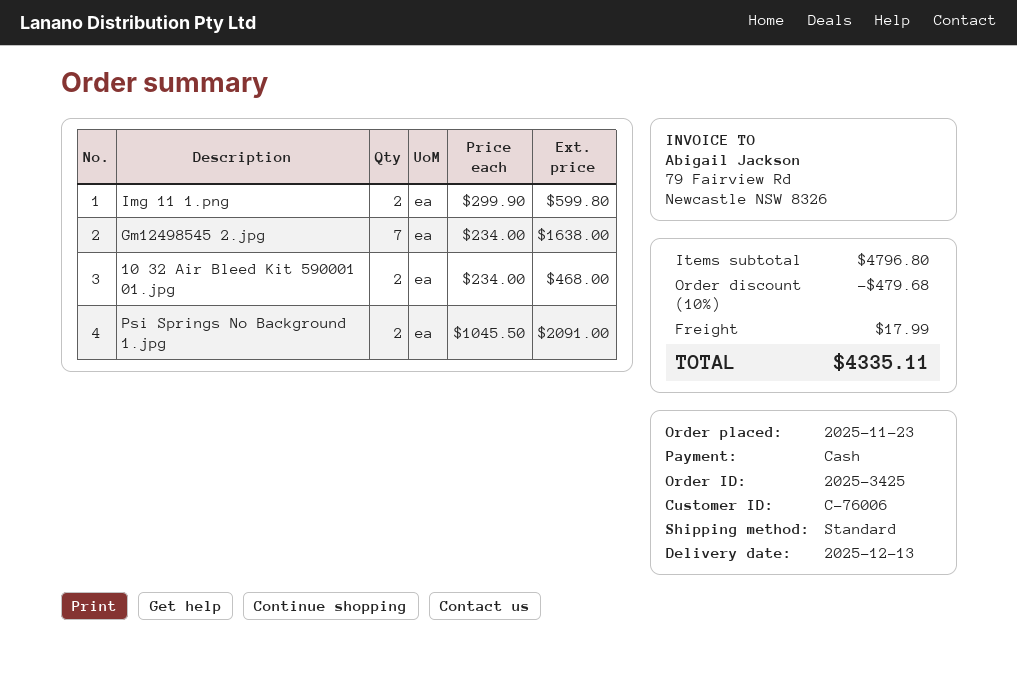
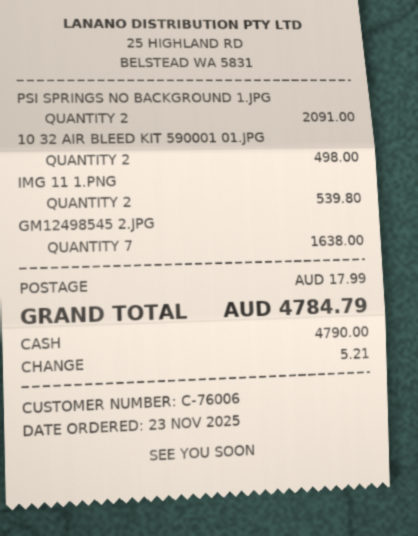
Img 11 1.png: 2 for 599.80 -> 2 for 539.80
10 32 Air Bleed Kit 590001 01.jpg: 2 for 468.00 -> 2 for 498.00
discount: 10% = 479.68 -> none
total: 4335.11 -> 4784.79

